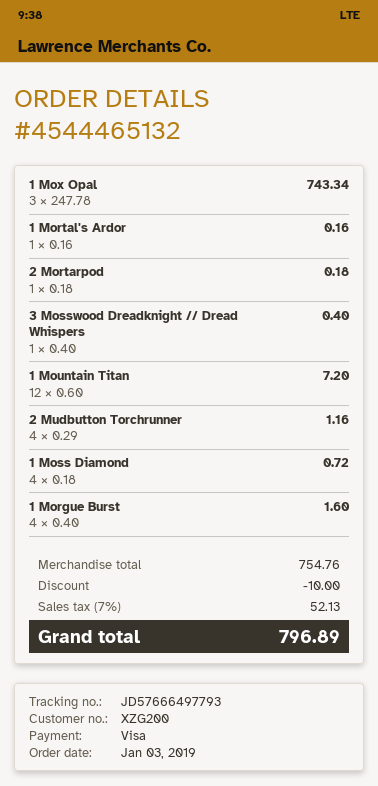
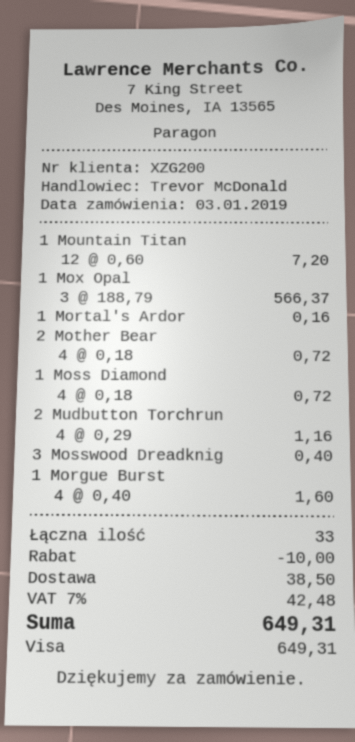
1 Mox Opal: 3 x 247.78 = 743.34 -> 3 x 188.79 = 566.37
2 Mortarpod: 1 x 0.18 = 0.18 -> none
2 Mother Bear: none -> 4 x 0.18 = 0.72
shipping: none -> 38.50
tax: 7% = 52.13 -> 7% = 42.48
total: 796.89 -> 649.31

